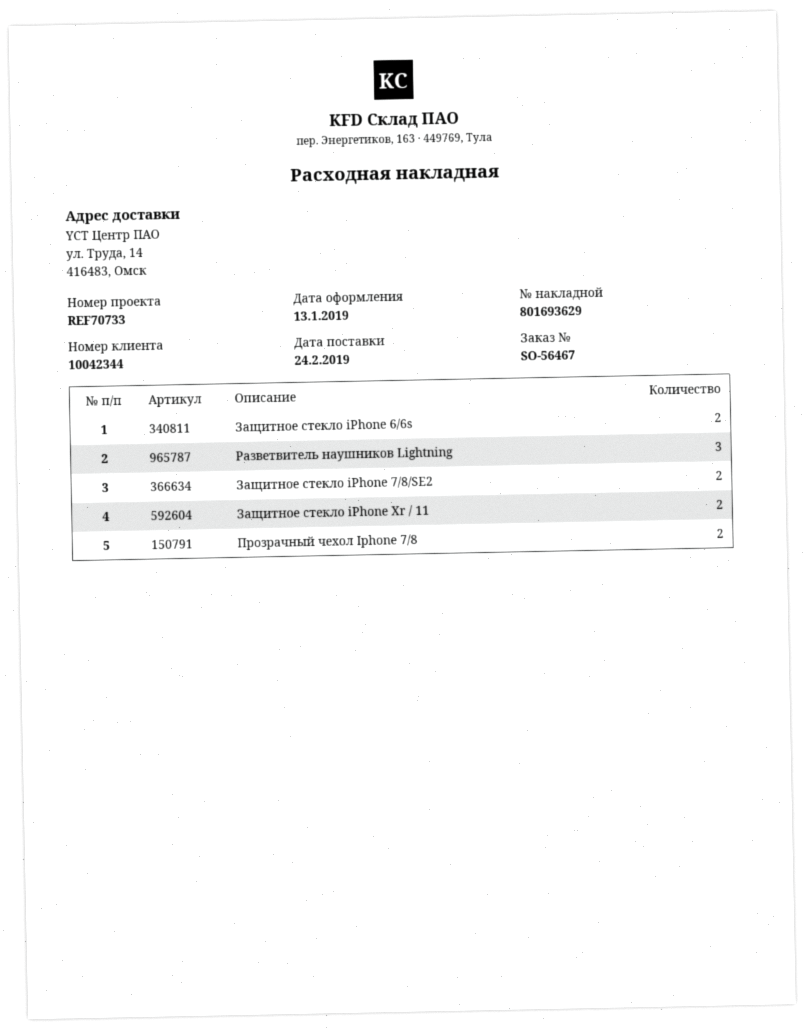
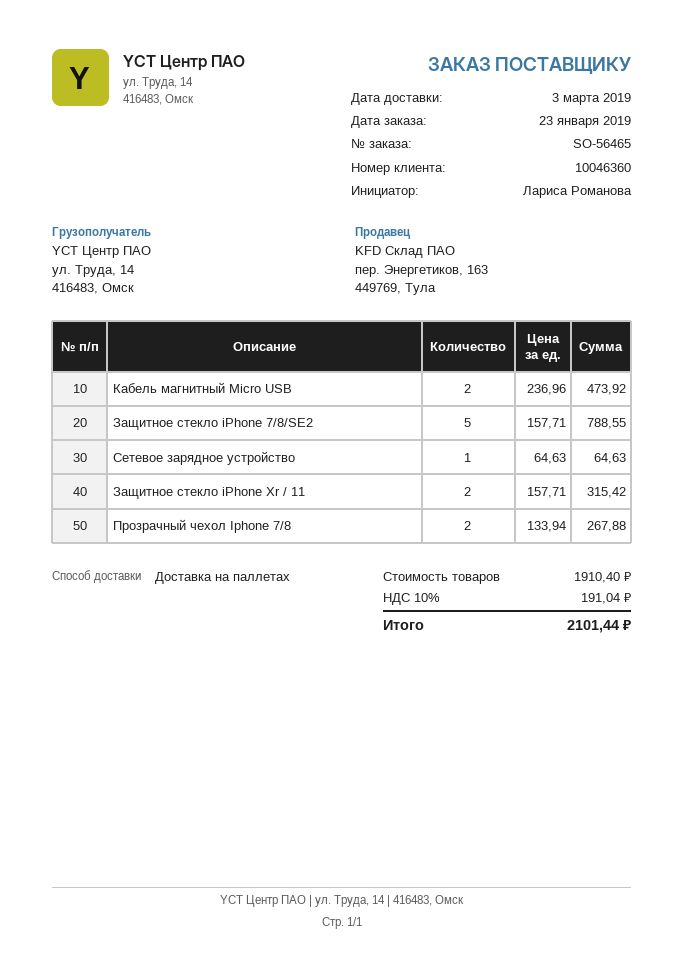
order number: SO-56467 -> SO-56465
order date: 2019-01-13 -> 2019-01-23
delivery date: 2019-02-24 -> 2019-03-03
customer number: 10042344 -> 10046360
Защитное стекло iPhone 6/6s: 2 -> none
Разветвитель наушников Lightning: 3 -> none
Защитное стекло iPhone 7/8/SE2: 2 -> 5
Кабель магнитный Micro USB: none -> 2
Сетевое зарядное устройство: none -> 1

